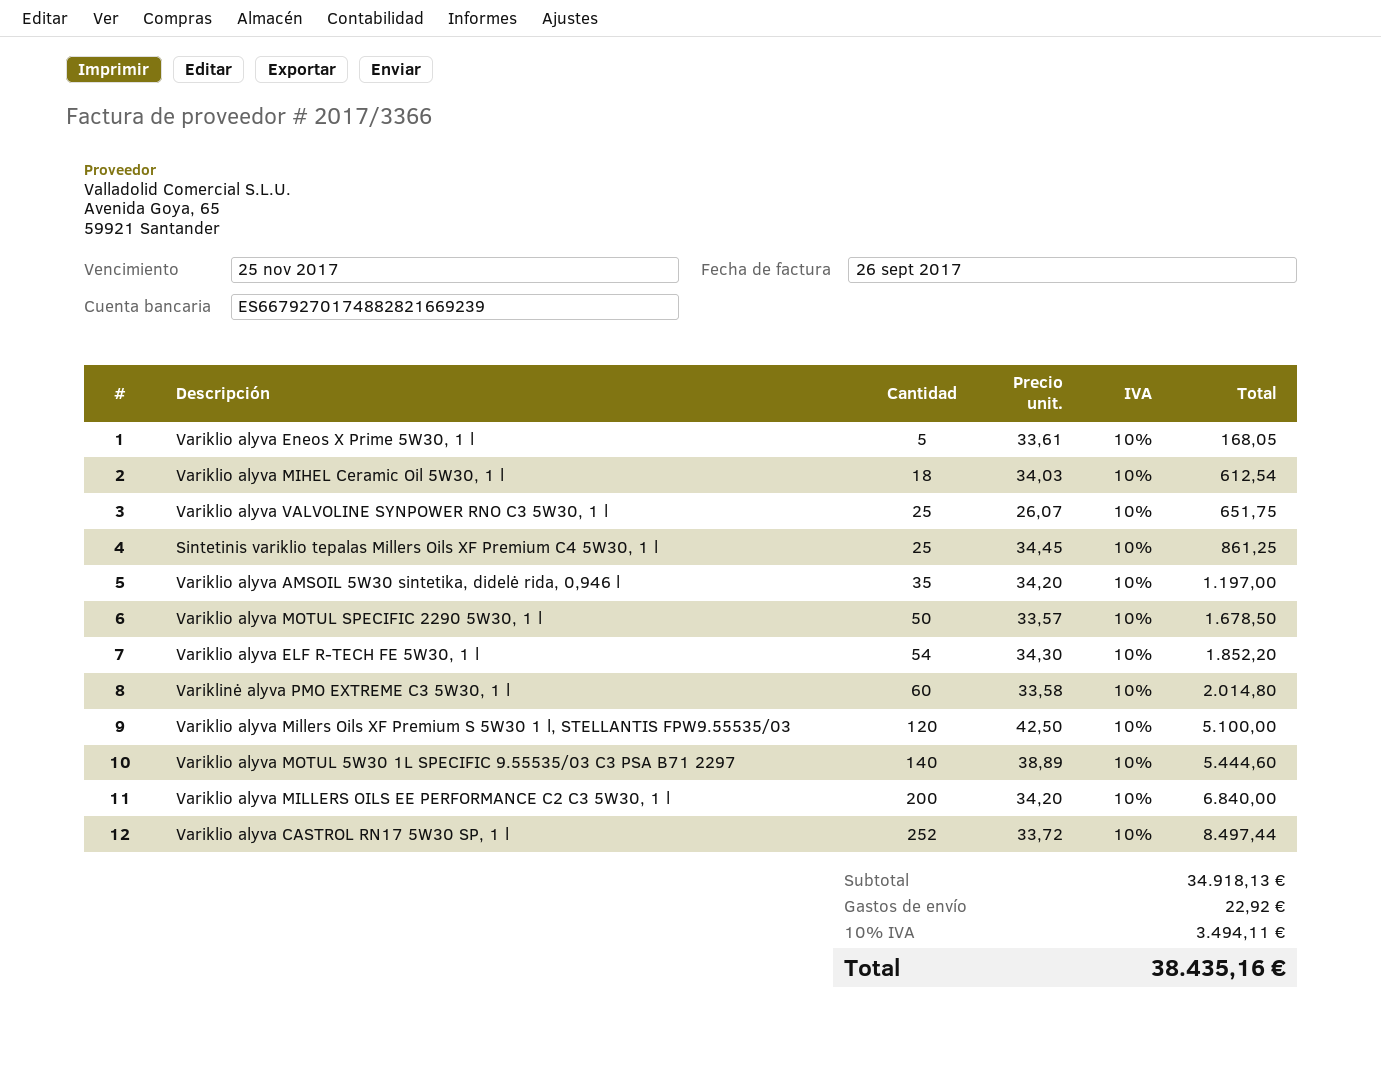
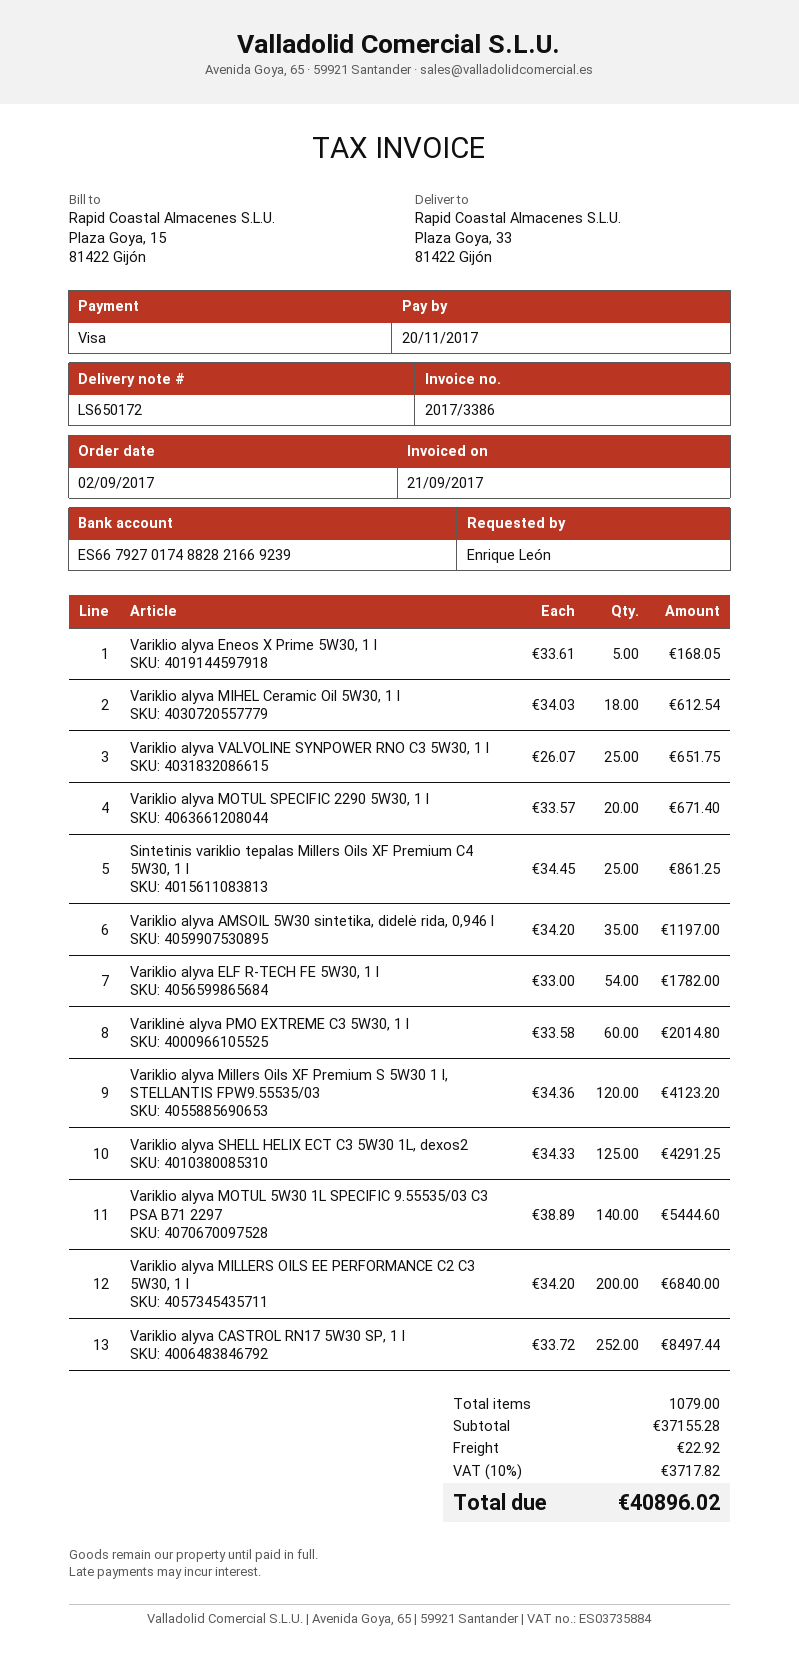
invoice number: 2017/3366 -> 2017/3386
invoice date: 2017-09-26 -> 2017-09-21
due date: 2017-11-25 -> 2017-11-20
Variklio alyva MOTUL SPECIFIC 2290 5W30, 1 l: 50 x 33.57 = 1678.50 -> 20 x 33.57 = 671.40
Variklio alyva ELF R-TECH FE 5W30, 1 l: 54 x 34.30 = 1852.20 -> 54 x 33.00 = 1782.00
Variklio alyva Millers Oils XF Premium S 5W30 1 l, STELLANTIS FPW9.55535/03: 120 x 42.50 = 5100.00 -> 120 x 34.36 = 4123.20
Variklio alyva SHELL HELIX ECT C3 5W30 1L, dexos2: none -> 125 x 34.33 = 4291.25
subtotal: 34918.13 -> 37155.28
tax: 10% = 3494.11 -> 10% = 3717.82
total: 38435.16 -> 40896.02

